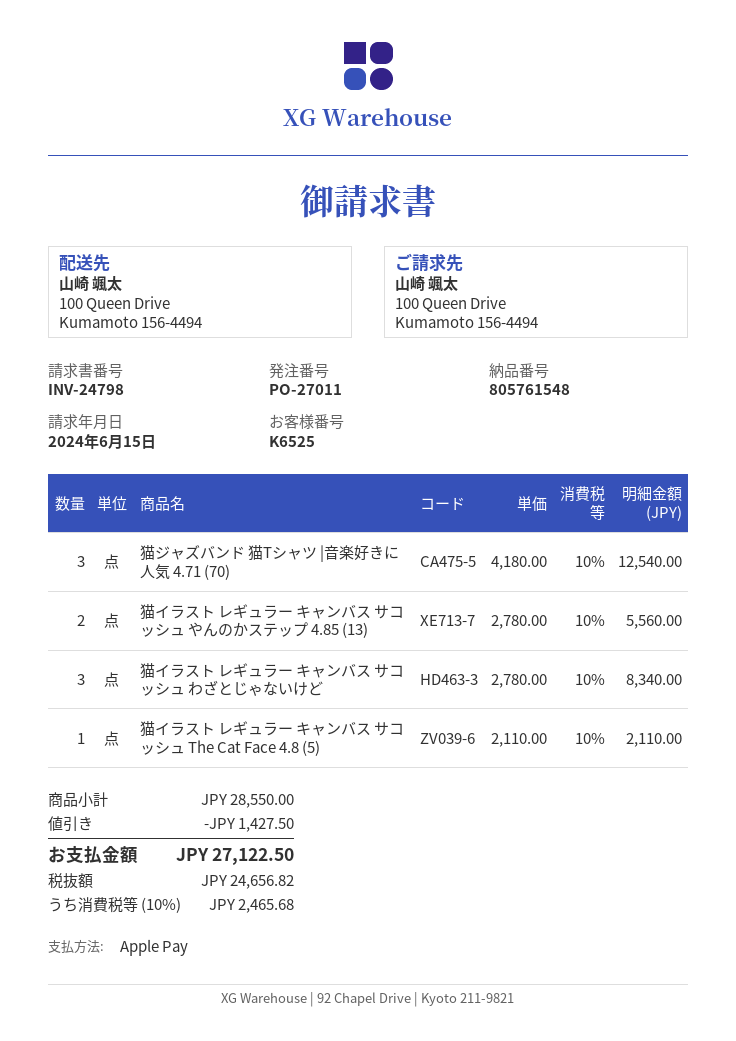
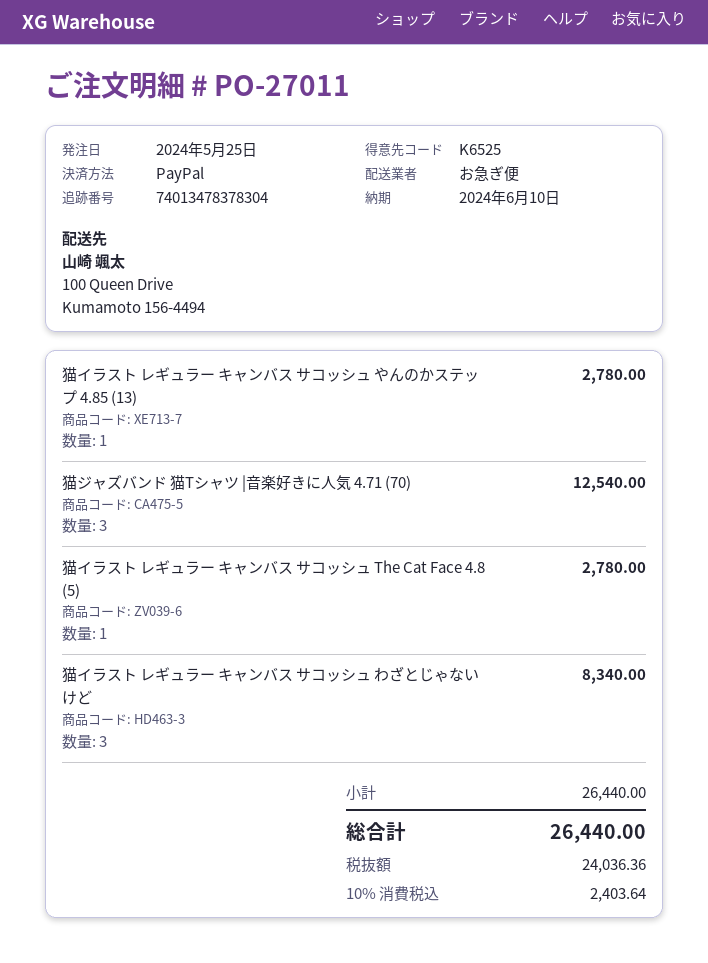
payment method: Apple Pay -> PayPal
猫イラスト レギュラー キャンバス サコッシュ やんのかステップ 4.85 (13): 2 for 5560.00 -> 1 for 2780.00
猫イラスト レギュラー キャンバス サコッシュ The Cat Face 4.8 (5): 1 for 2110.00 -> 1 for 2780.00
subtotal: 28550.00 -> 26440.00
discount: 1427.50 -> none
net: 24656.82 -> 24036.36
tax: 10% = 2465.68 -> 10% = 2403.64
total: 27122.50 -> 26440.00

